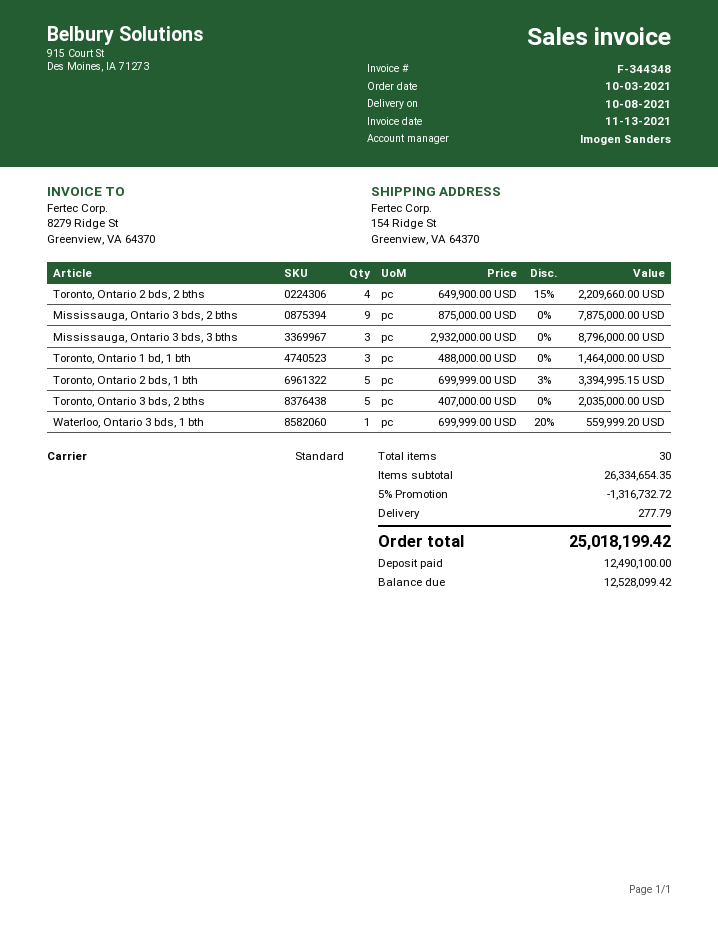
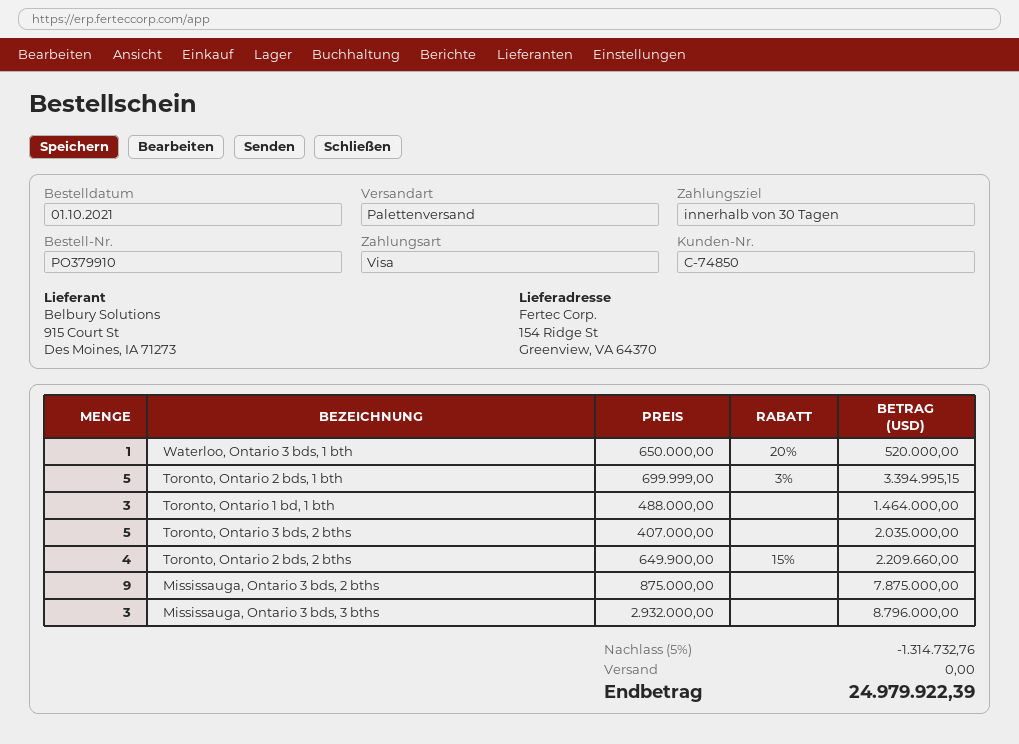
order date: 2021-10-03 -> 2021-10-01
shipping method: standard -> pallet freight
Waterloo, Ontario 3 bds, 1 bth: 1 x 699999.00 - 20% = 559999.20 -> 1 x 650000.00 - 20% = 520000.00
discount: 5% = 1316732.72 -> 5% = 1314732.76
shipping: 277.79 -> 0.00
total: 25018199.42 -> 24979922.39

